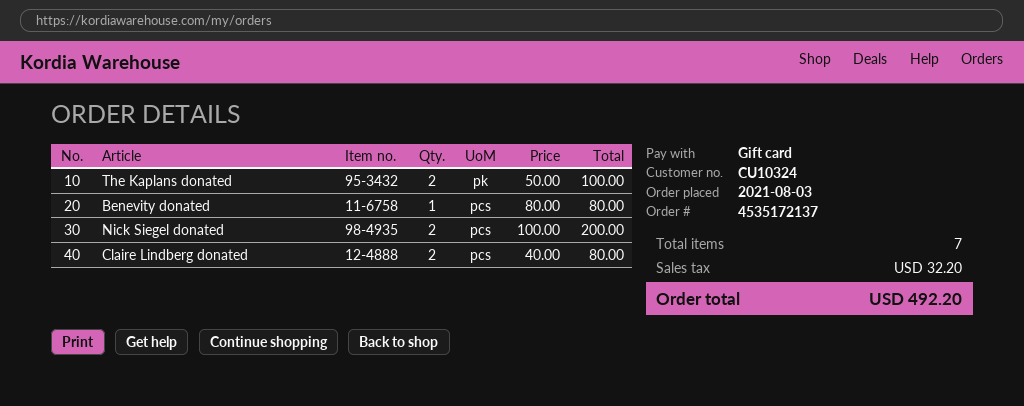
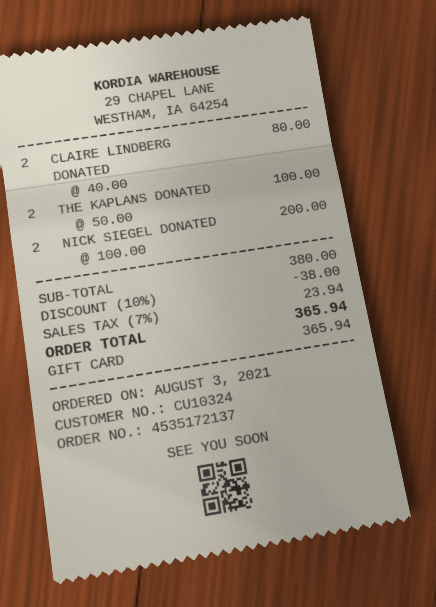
Benevity donated: 1 x 80.00 = 80.00 -> none
discount: none -> 10% = 38.00
tax: 32.20 -> 23.94
total: 492.20 -> 365.94

